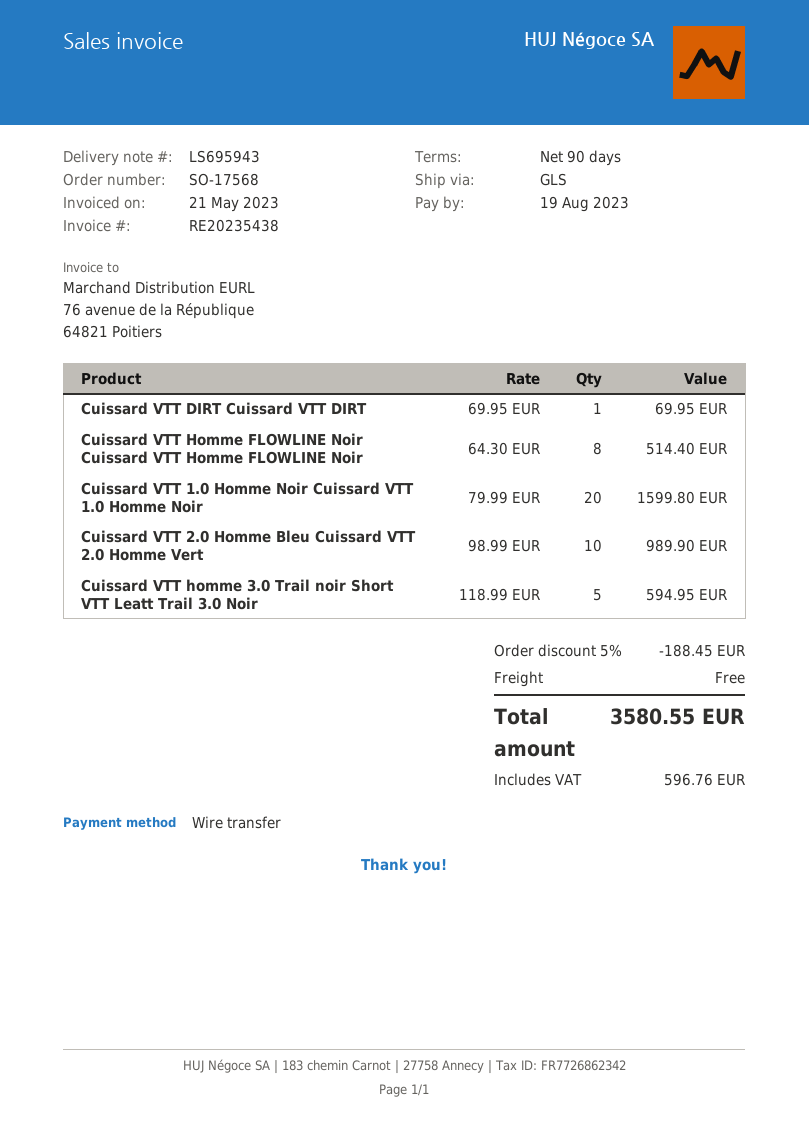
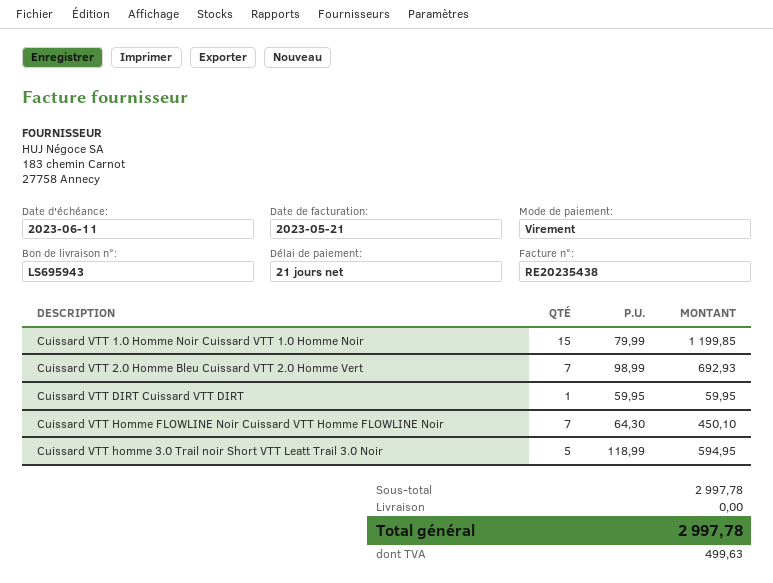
payment terms: 90 days -> 21 days
due date: 2023-08-19 -> 2023-06-11
Cuissard VTT DIRT Cuissard VTT DIRT: 1 x 69.95 = 69.95 -> 1 x 59.95 = 59.95
Cuissard VTT Homme FLOWLINE Noir Cuissard VTT Homme FLOWLINE Noir: 8 x 64.30 = 514.40 -> 7 x 64.30 = 450.10
Cuissard VTT 1.0 Homme Noir Cuissard VTT 1.0 Homme Noir: 20 x 79.99 = 1599.80 -> 15 x 79.99 = 1199.85
Cuissard VTT 2.0 Homme Bleu Cuissard VTT 2.0 Homme Vert: 10 x 98.99 = 989.90 -> 7 x 98.99 = 692.93
discount: 5% = 188.45 -> none
tax: 596.76 -> 499.63
total: 3580.55 -> 2997.78

